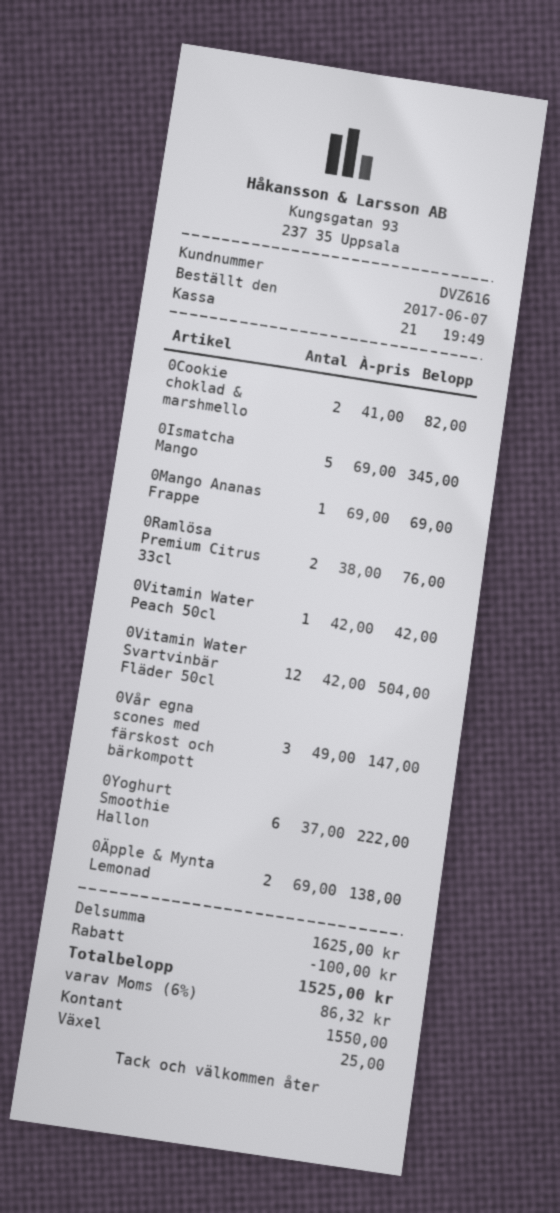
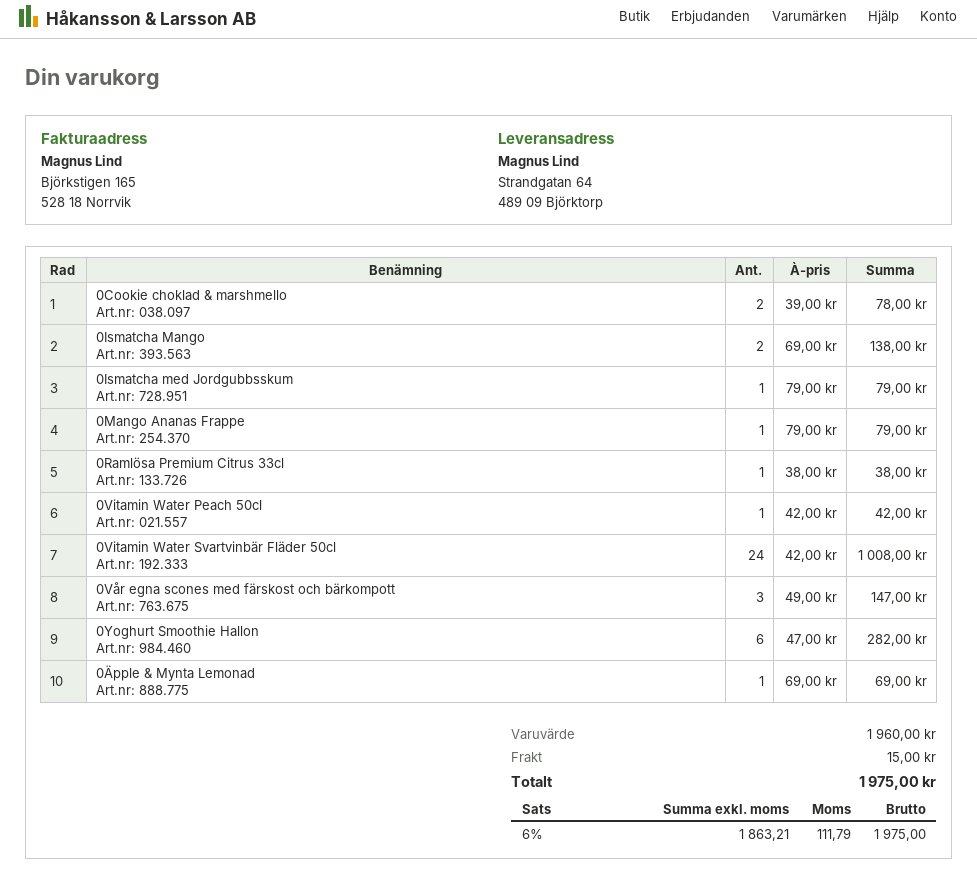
0Cookie choklad & marshmello: 2 x 41.00 = 82.00 -> 2 x 39.00 = 78.00
0Ismatcha Mango: 5 x 69.00 = 345.00 -> 2 x 69.00 = 138.00
0Mango Ananas Frappe: 1 x 69.00 = 69.00 -> 1 x 79.00 = 79.00
0Ramlösa Premium Citrus 33cl: 2 x 38.00 = 76.00 -> 1 x 38.00 = 38.00
0Vitamin Water Svartvinbär Fläder 50cl: 12 x 42.00 = 504.00 -> 24 x 42.00 = 1008.00
0Yoghurt Smoothie Hallon: 6 x 37.00 = 222.00 -> 6 x 47.00 = 282.00
0Äpple & Mynta Lemonad: 2 x 69.00 = 138.00 -> 1 x 69.00 = 69.00
0Ismatcha med Jordgubbsskum: none -> 1 x 79.00 = 79.00
subtotal: 1625.00 -> 1960.00
discount: 100.00 -> none
shipping: none -> 15.00
tax: 6% = 86.32 -> 6% = 111.79
total: 1525.00 -> 1975.00

